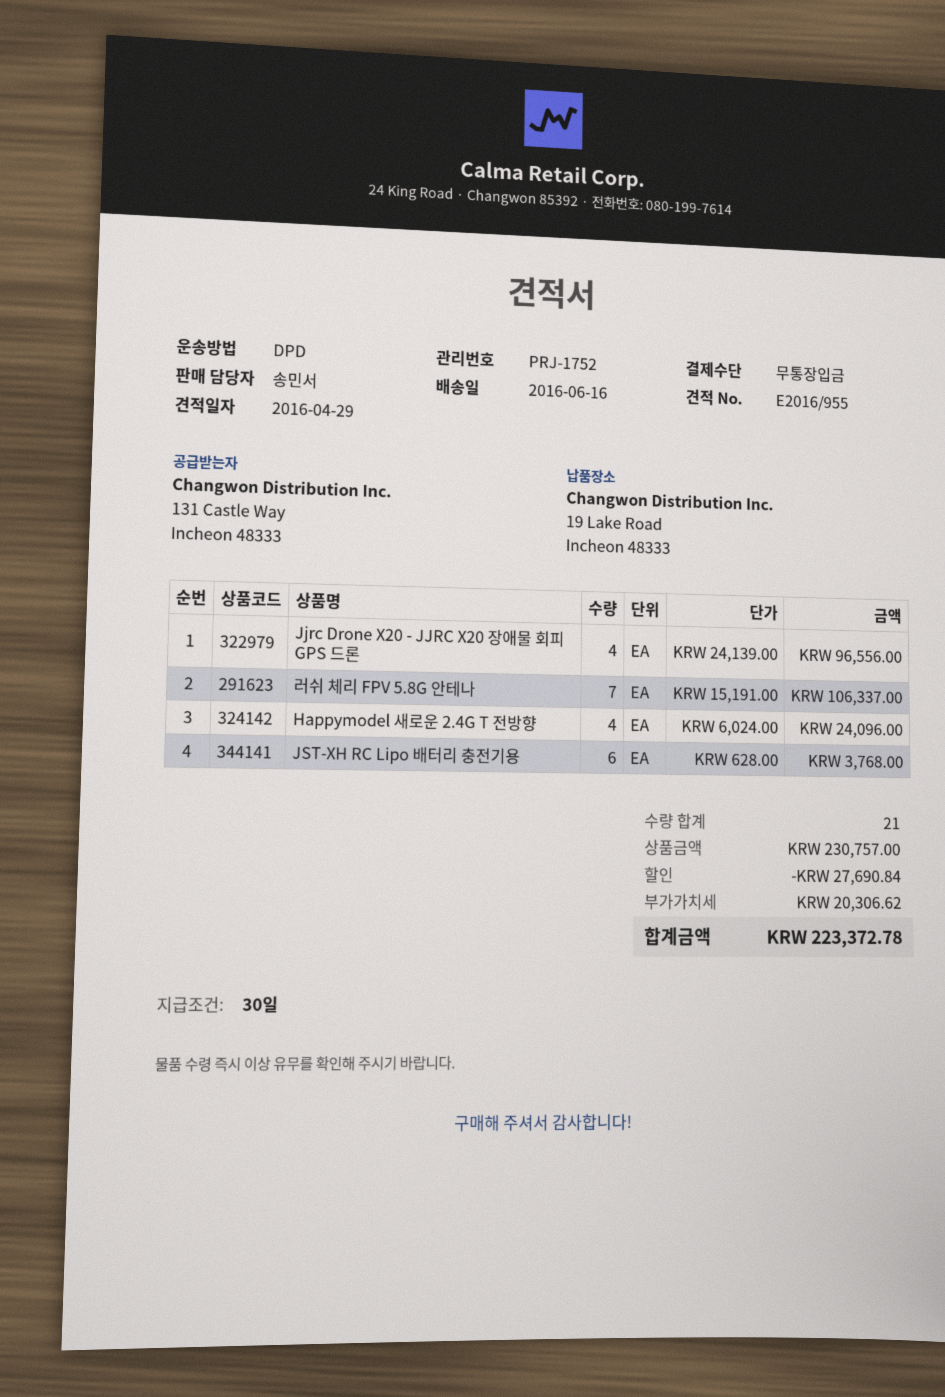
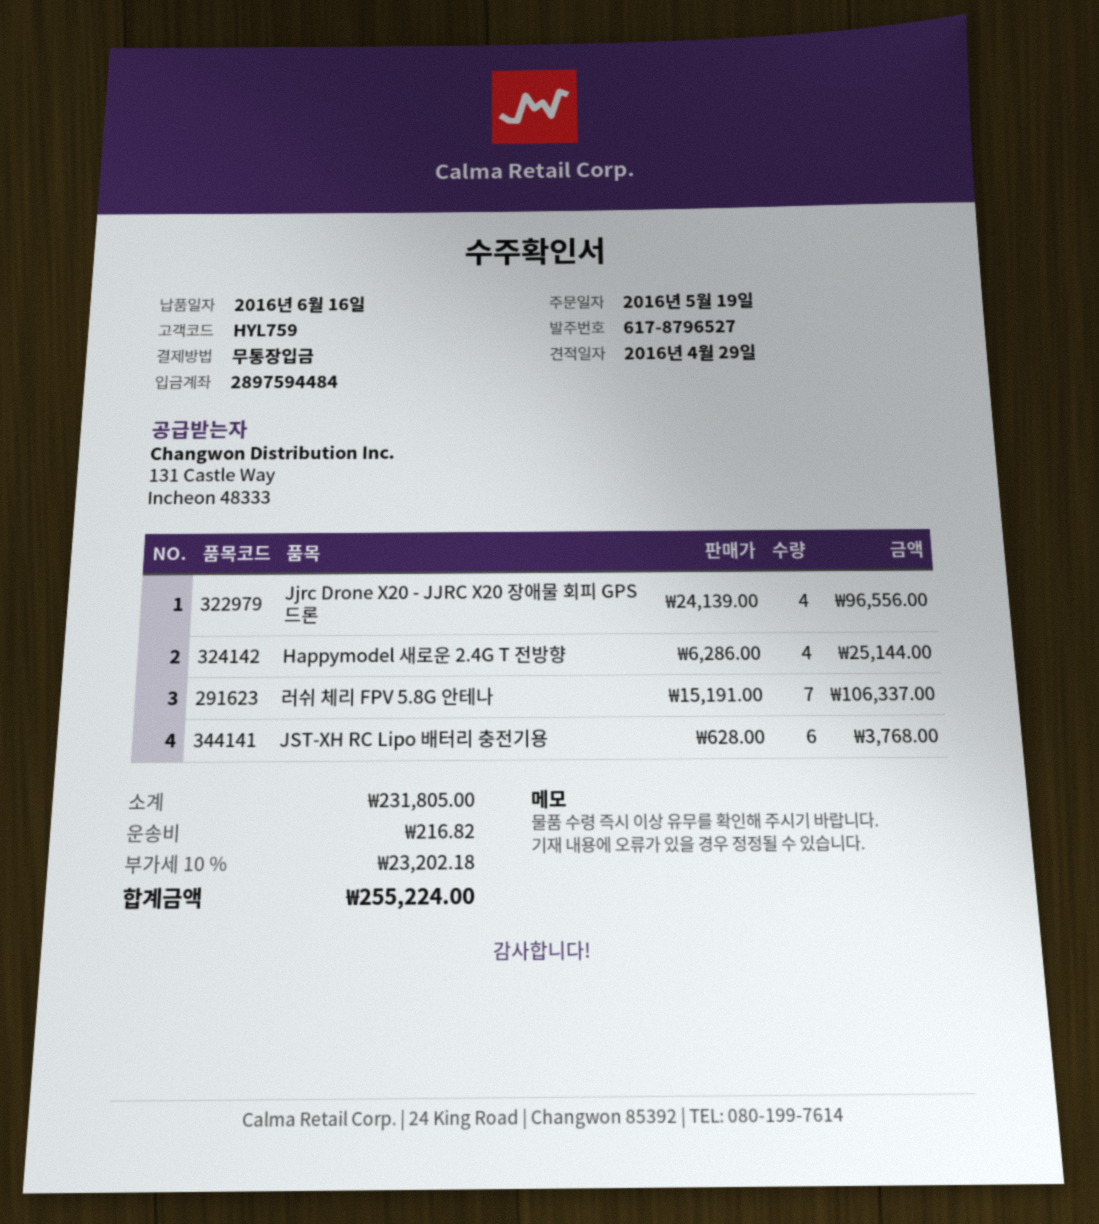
Happymodel 새로운 2.4G T 전방향: 4 x 6024.00 = 24096.00 -> 4 x 6286.00 = 25144.00
subtotal: 230757.00 -> 231805.00
discount: 27690.84 -> none
shipping: none -> 216.82
tax: 20306.62 -> 23202.18
total: 223372.78 -> 255224.00

